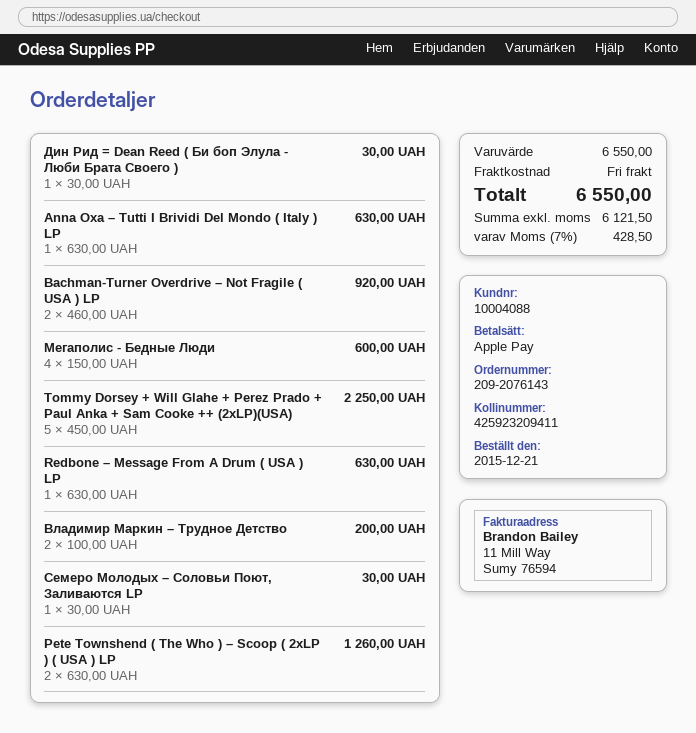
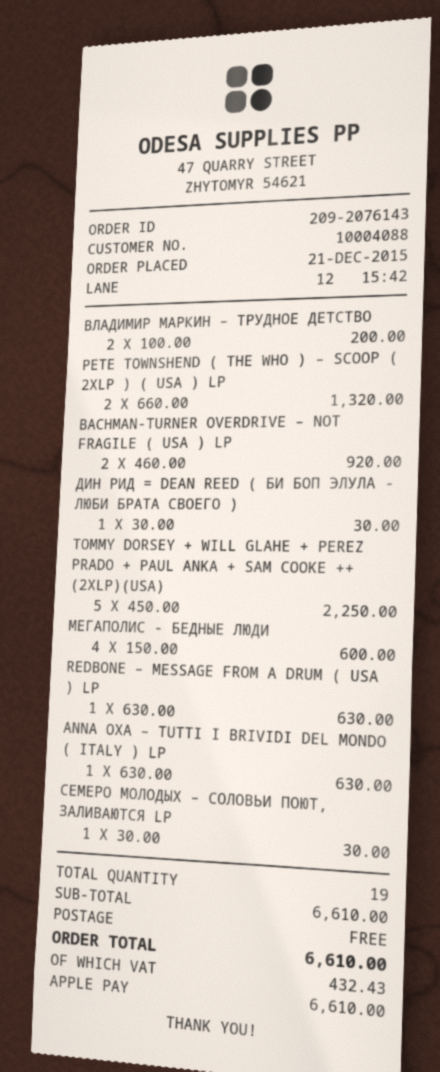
Pete Townshend ( The Who ) – Scoop ( 2xLP ) ( USA ) LP: 2 x 630.00 = 1260.00 -> 2 x 660.00 = 1320.00
subtotal: 6550.00 -> 6610.00
tax: 428.50 -> 432.43
total: 6550.00 -> 6610.00

